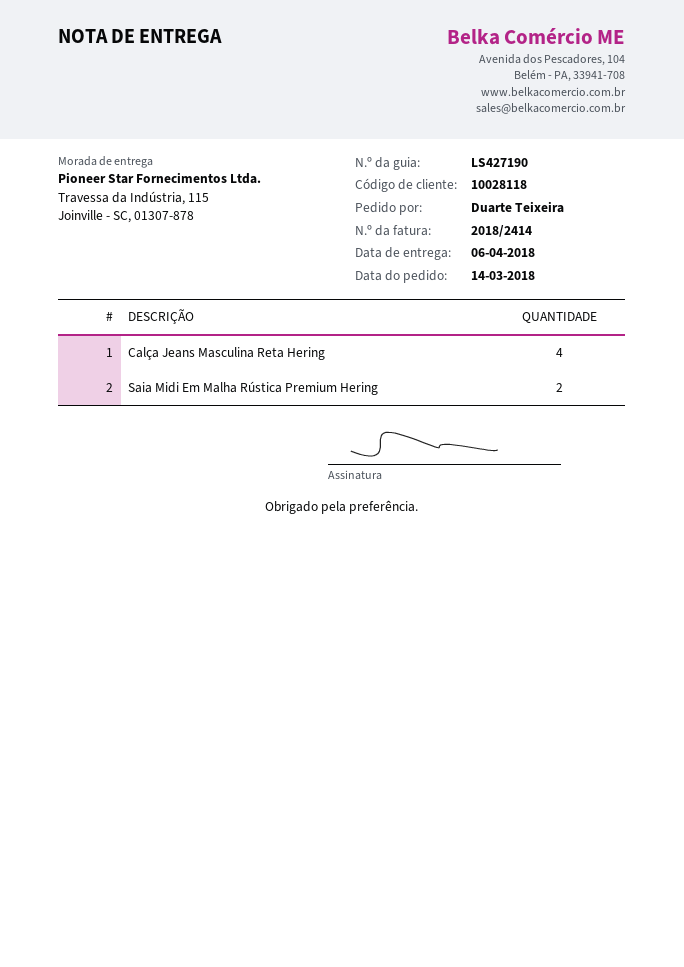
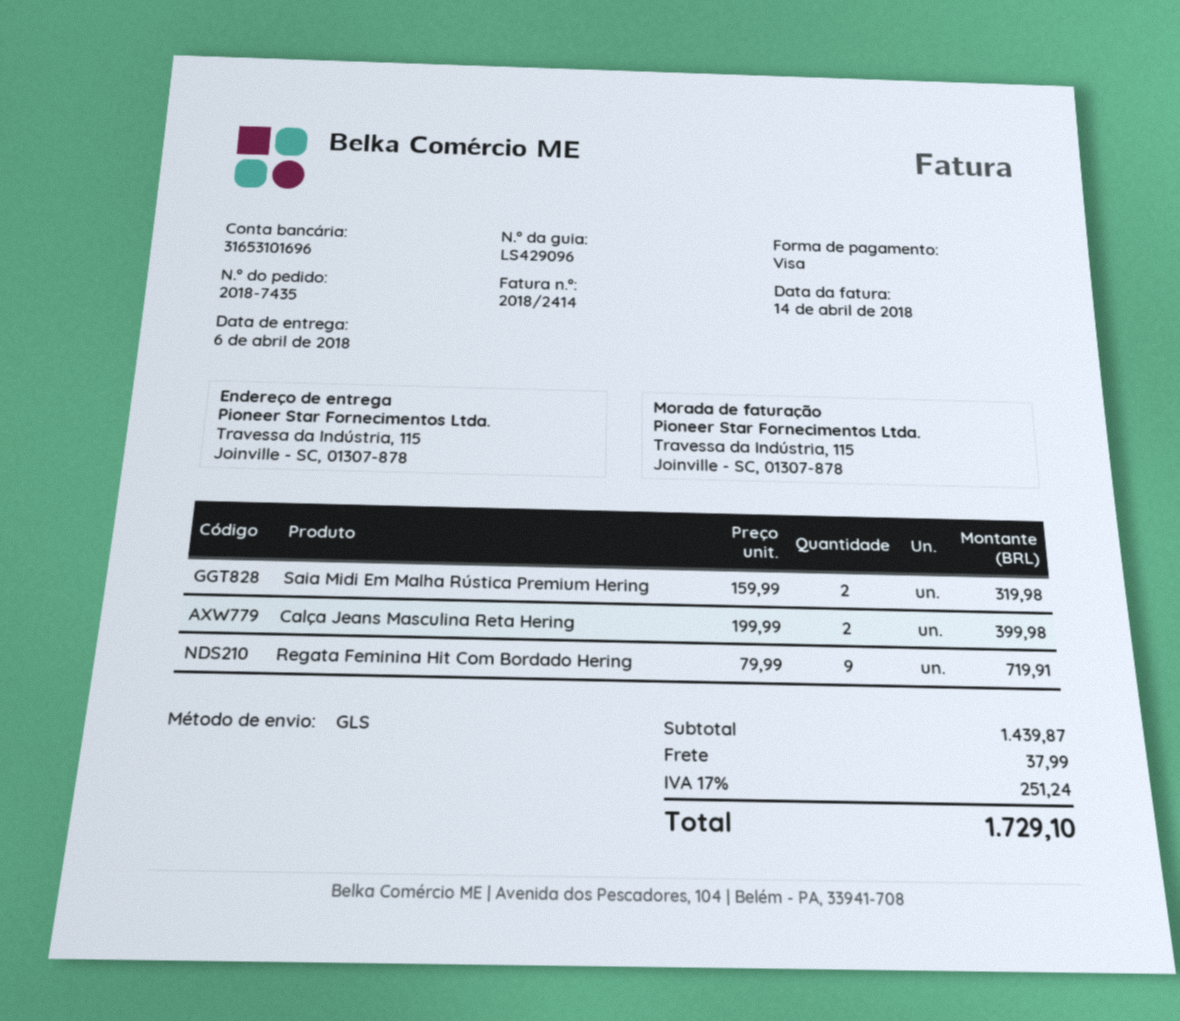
delivery note number: LS427190 -> LS429096
Calça Jeans Masculina Reta Hering: 4 -> 2
Regata Feminina Hit Com Bordado Hering: none -> 9

